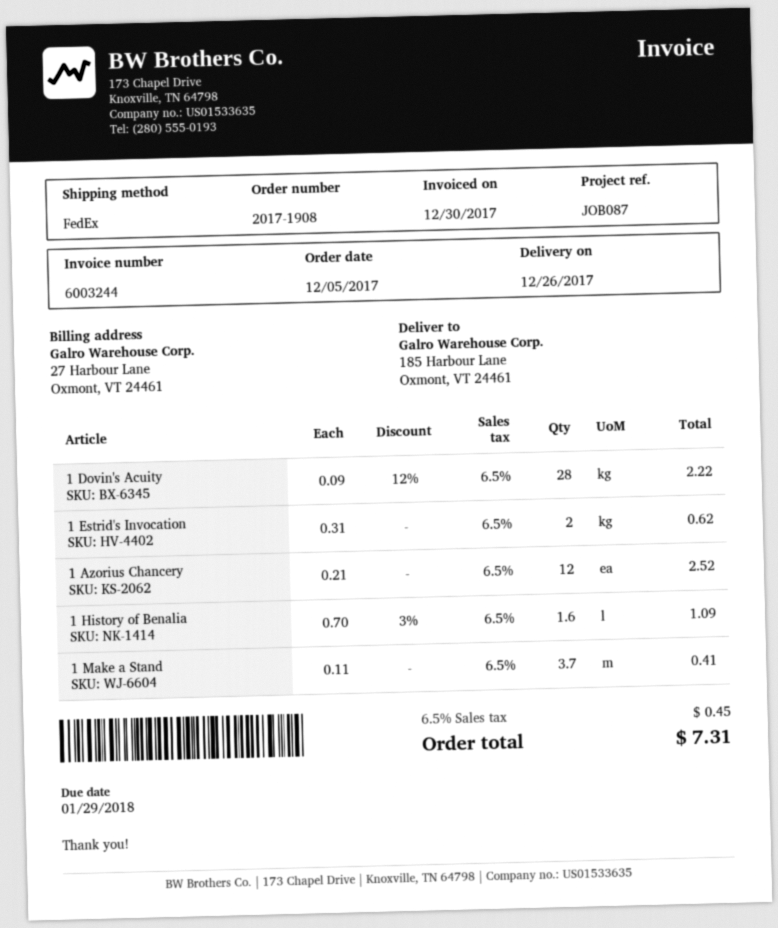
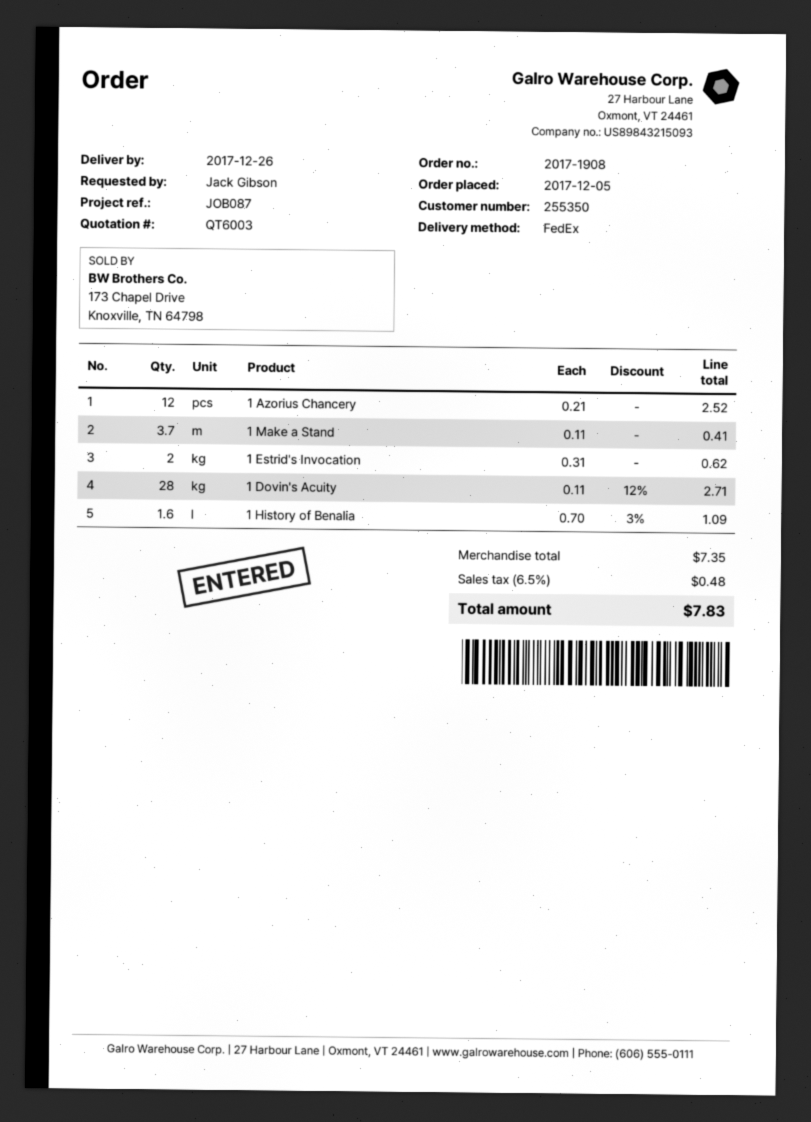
1 Dovin's Acuity: 28 x 0.09 - 12% = 2.22 -> 28 x 0.11 - 12% = 2.71
tax: 6.5% = 0.45 -> 6.5% = 0.48
total: 7.31 -> 7.83

